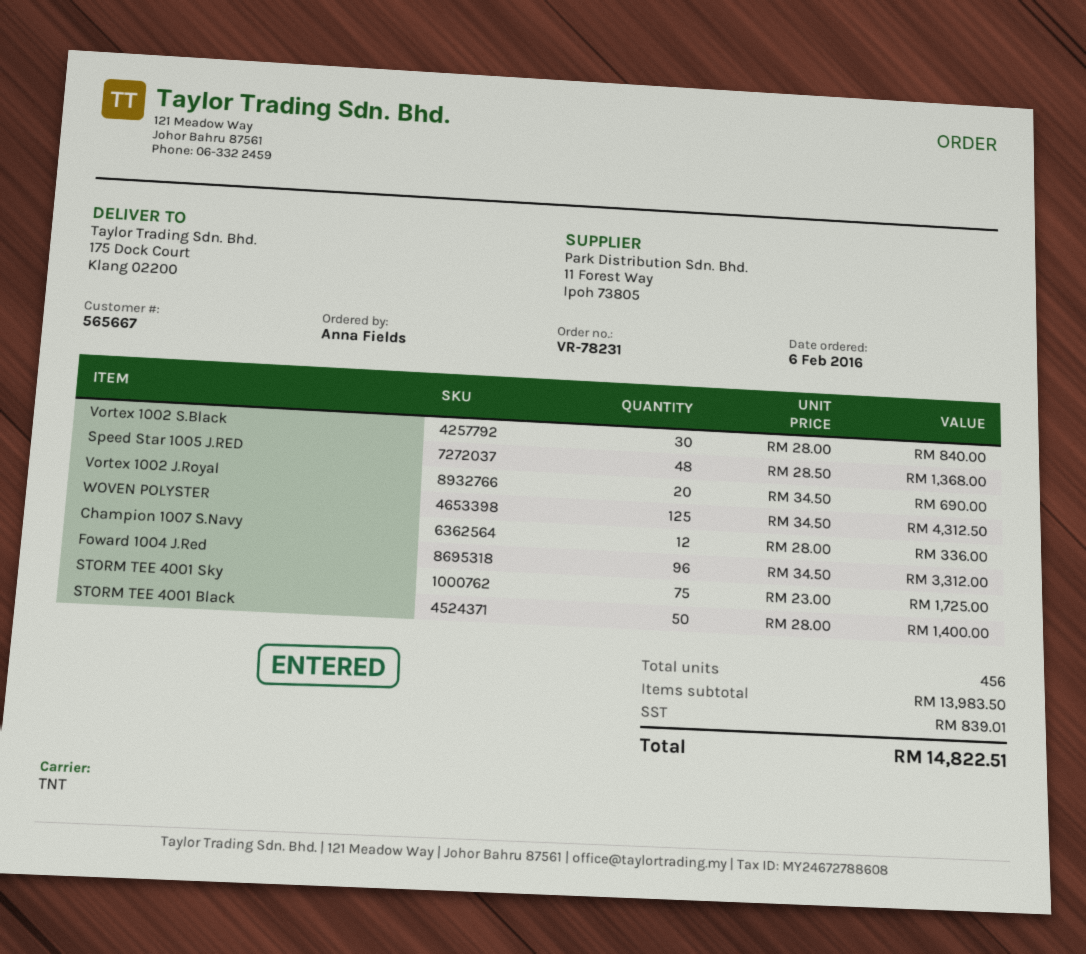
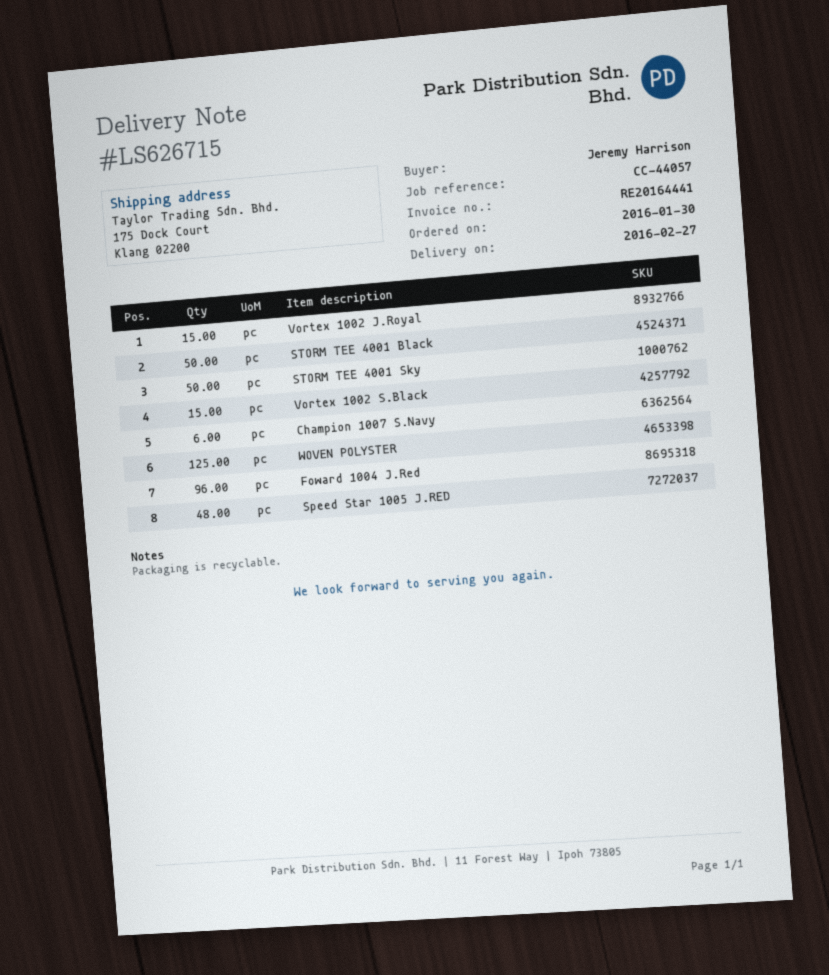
order date: 2016-02-06 -> 2016-01-30
ordered by: Anna Fields -> Jeremy Harrison
Vortex 1002 S.Black: 30 -> 15
Vortex 1002 J.Royal: 20 -> 15
Champion 1007 S.Navy: 12 -> 6
STORM TEE 4001 Sky: 75 -> 50

